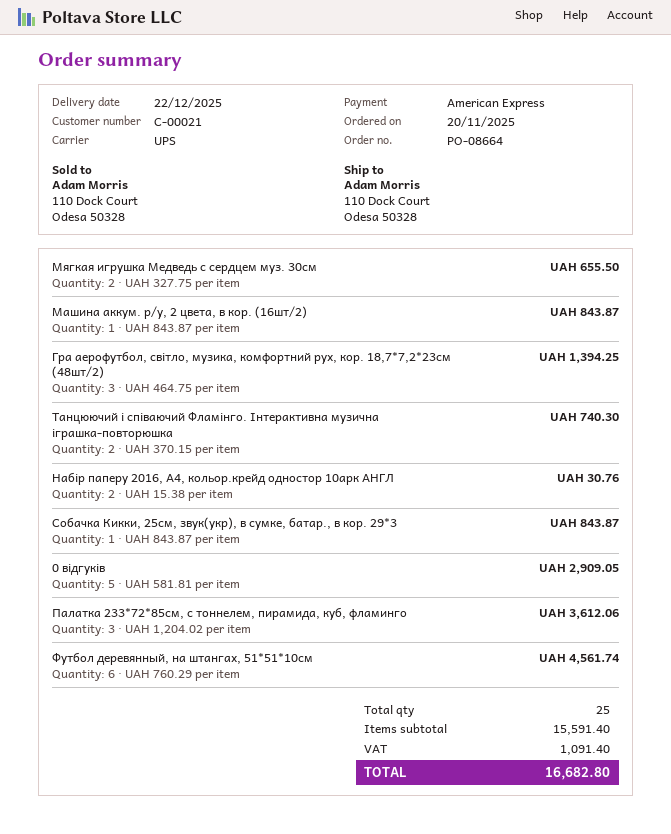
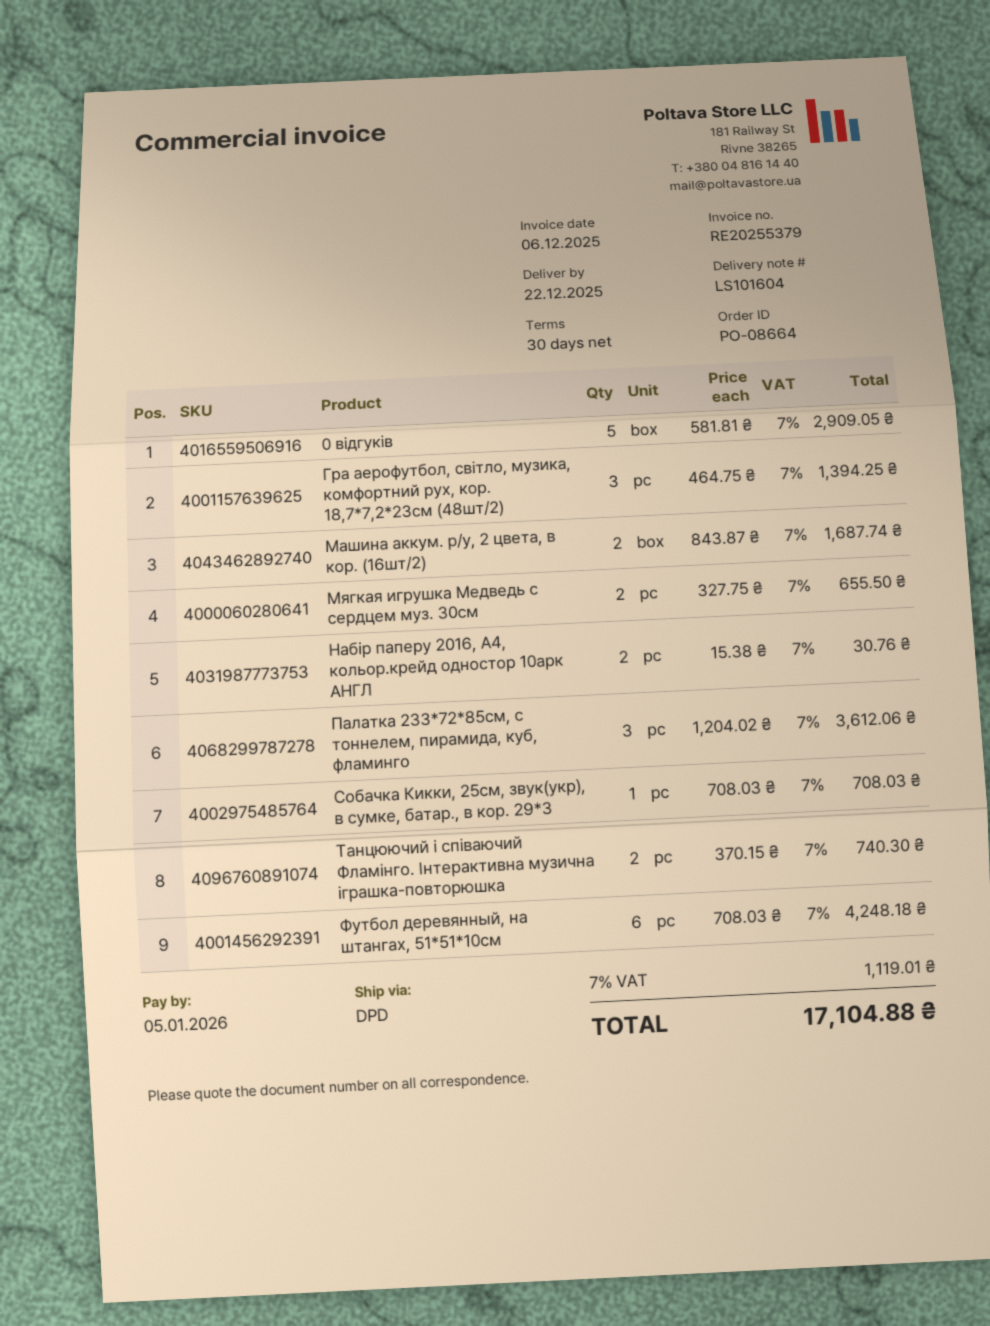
shipping method: UPS -> DPD
Машина аккум. р/у, 2 цвета, в кор. (16шт/2): 1 x 843.87 = 843.87 -> 2 x 843.87 = 1687.74
Собачка Кикки, 25см, звук(укр), в сумке, батар., в кор. 29*3: 1 x 843.87 = 843.87 -> 1 x 708.03 = 708.03
Футбол деревянный, на штангах, 51*51*10см: 6 x 760.29 = 4561.74 -> 6 x 708.03 = 4248.18
tax: 1091.40 -> 1119.01
total: 16682.80 -> 17104.88

